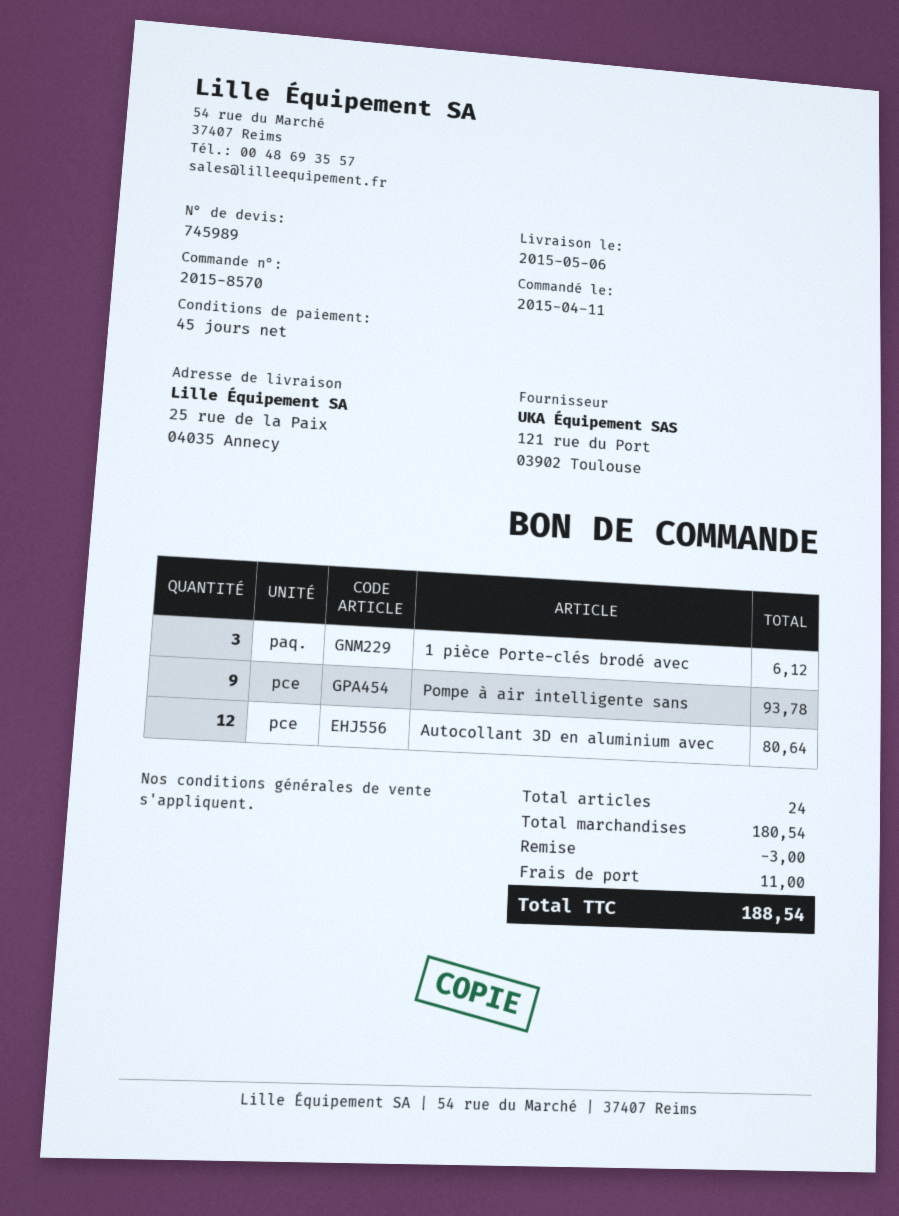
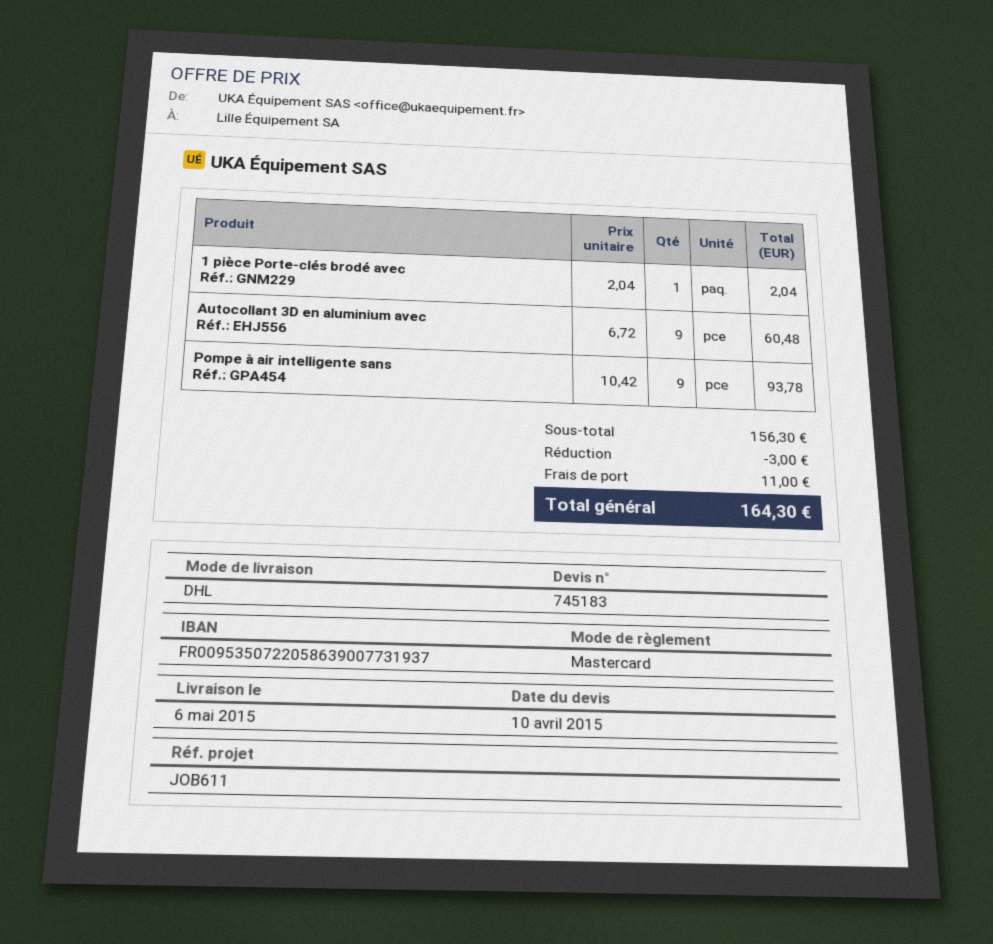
quote number: 745989 -> 745183
1 pièce Porte-clés brodé avec: 3 for 6.12 -> 1 for 2.04
Autocollant 3D en aluminium avec: 12 for 80.64 -> 9 for 60.48
subtotal: 180.54 -> 156.30
total: 188.54 -> 164.30

